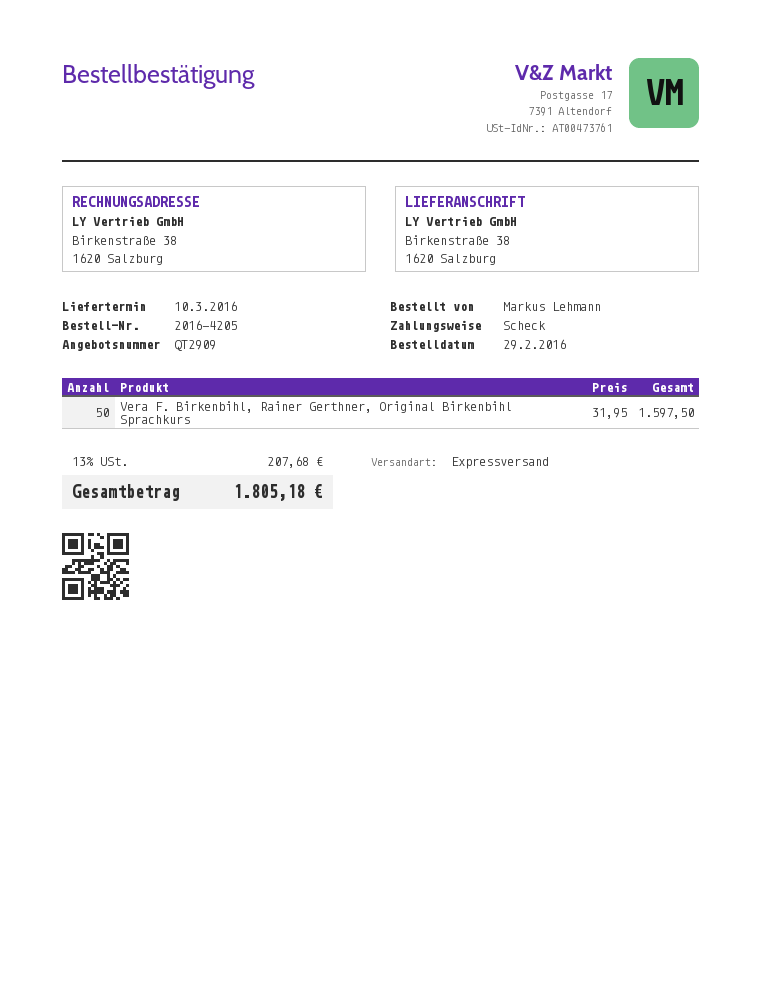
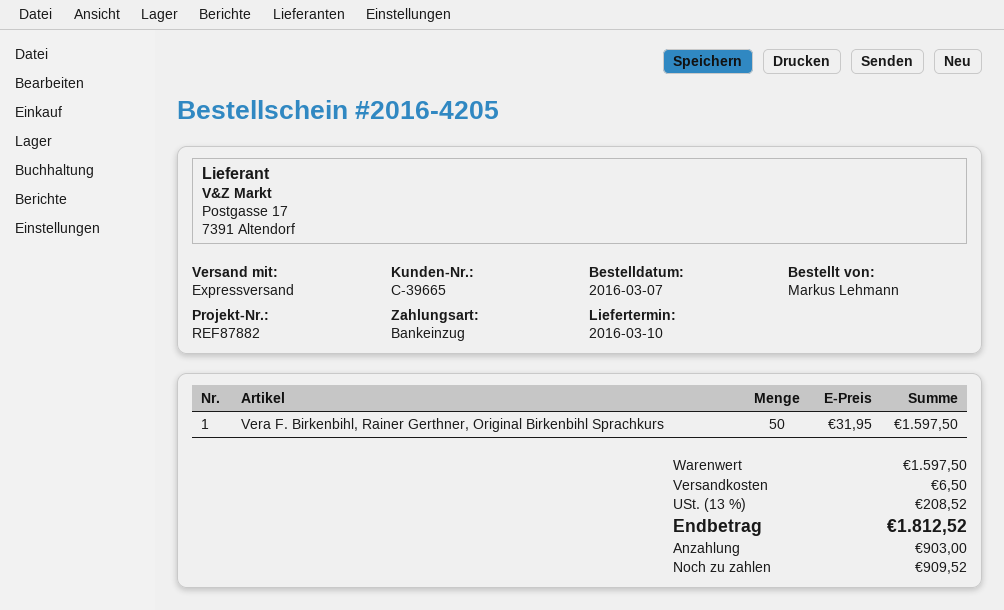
order date: 2016-02-29 -> 2016-03-07
payment method: cheque -> direct debit
shipping: none -> 6.50
tax: 13% = 207.68 -> 13% = 208.52
total: 1805.18 -> 1812.52

